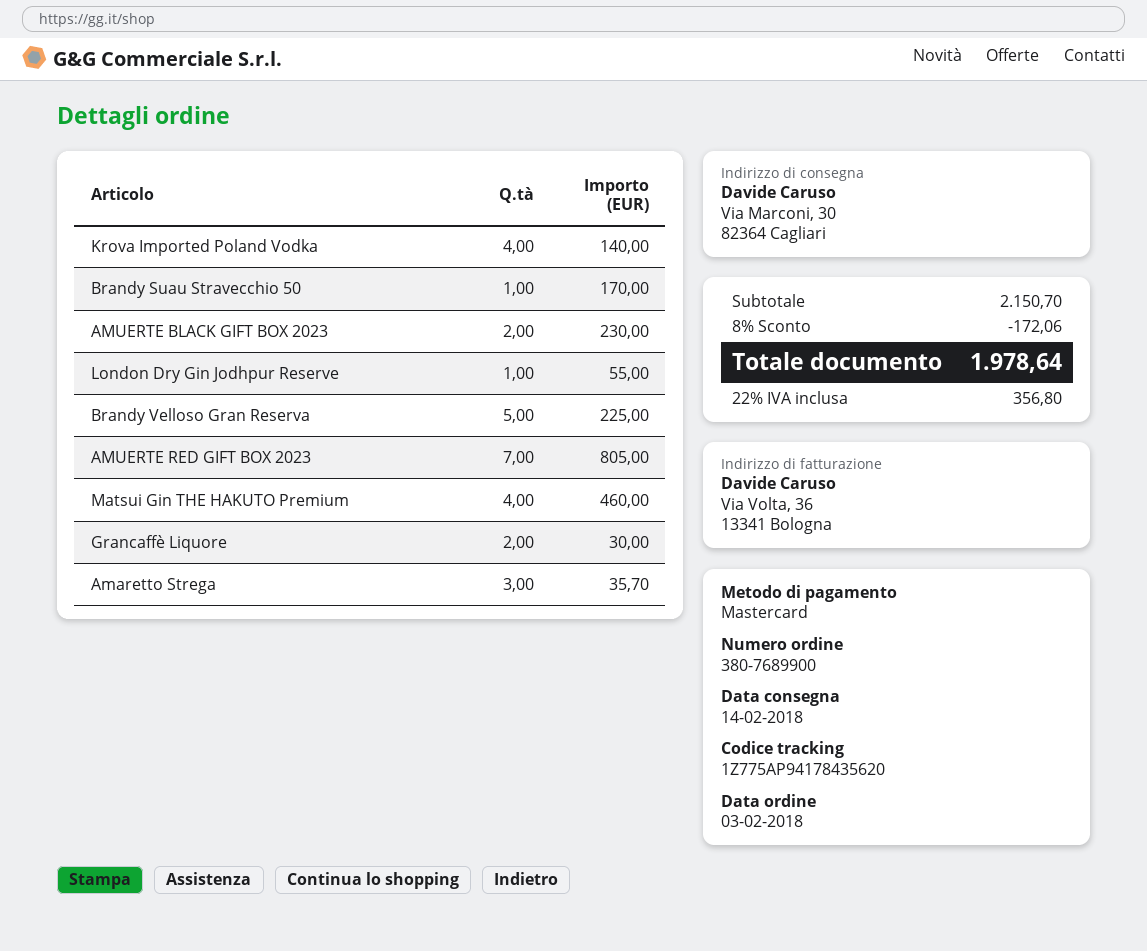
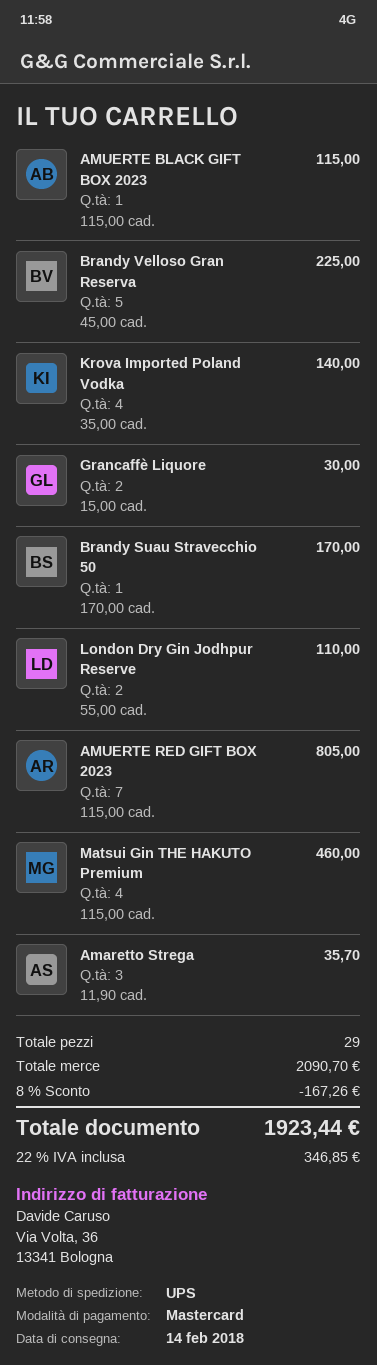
AMUERTE BLACK GIFT BOX 2023: 2 for 230.00 -> 1 for 115.00
London Dry Gin Jodhpur Reserve: 1 for 55.00 -> 2 for 110.00
subtotal: 2150.70 -> 2090.70
discount: 8% = 172.06 -> 8% = 167.26
tax: 22% = 356.80 -> 22% = 346.85
total: 1978.64 -> 1923.44

